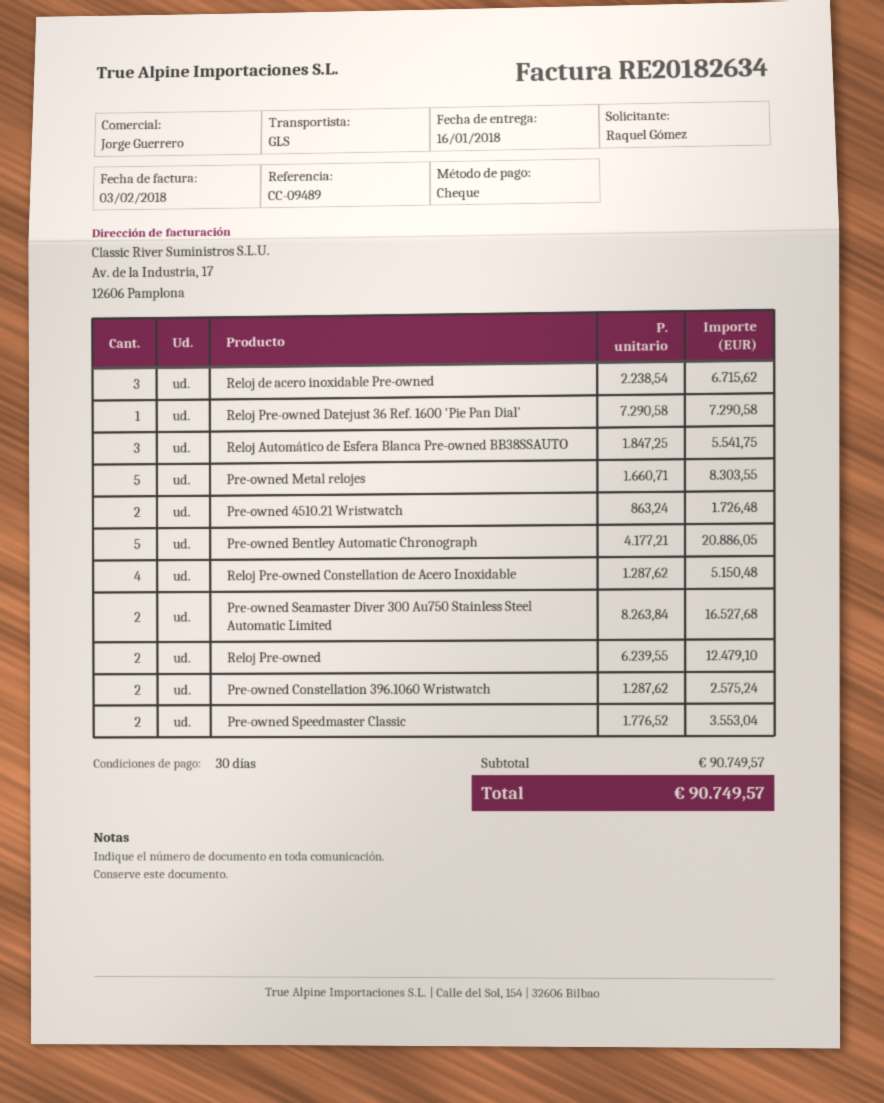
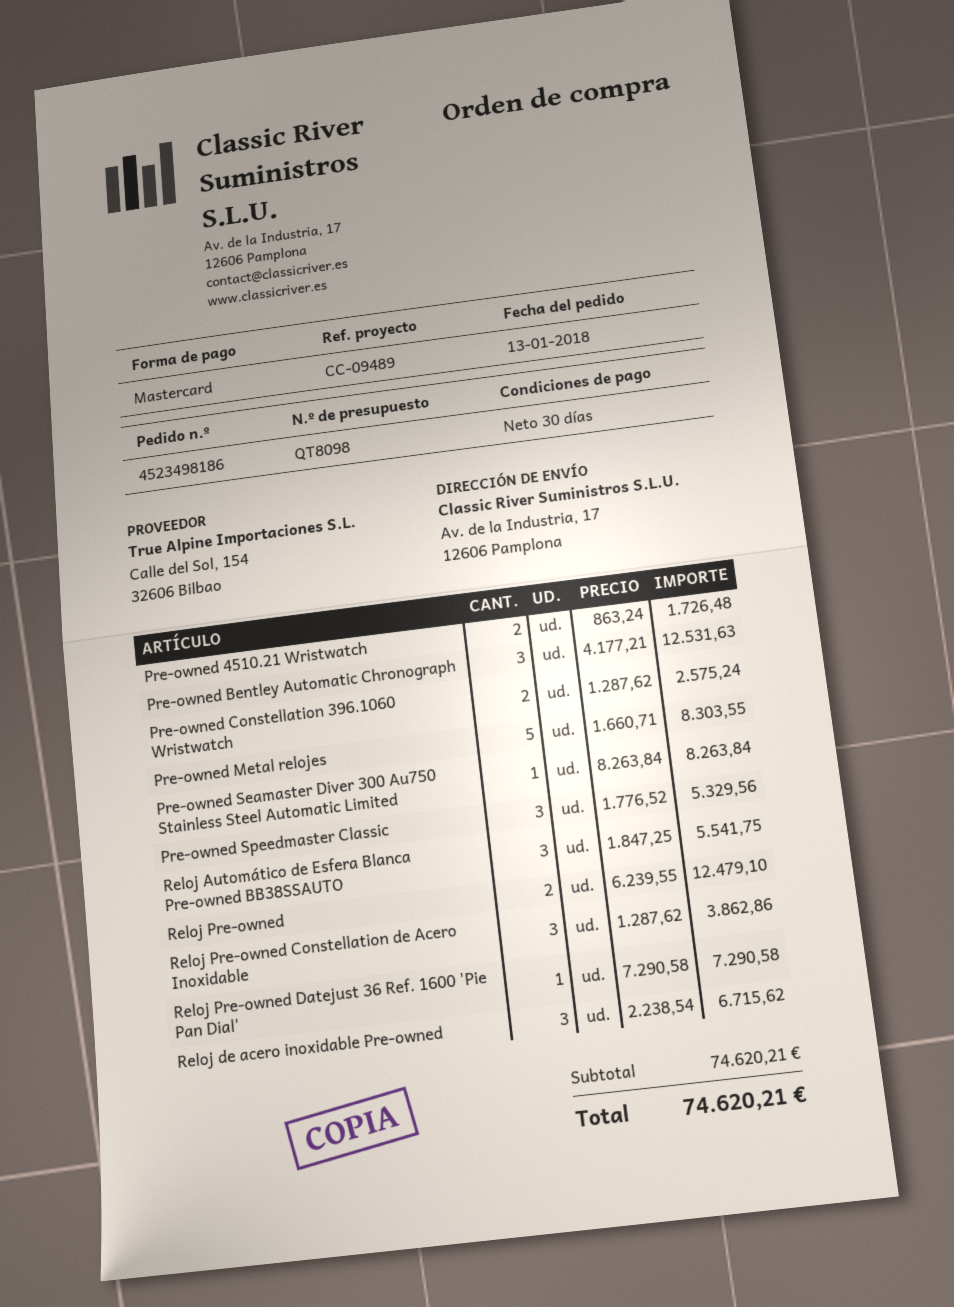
payment method: cheque -> Mastercard
Pre-owned Bentley Automatic Chronograph: 5 x 4177.21 = 20886.05 -> 3 x 4177.21 = 12531.63
Reloj Pre-owned Constellation de Acero Inoxidable: 4 x 1287.62 = 5150.48 -> 3 x 1287.62 = 3862.86
Pre-owned Seamaster Diver 300 Au750 Stainless Steel Automatic Limited: 2 x 8263.84 = 16527.68 -> 1 x 8263.84 = 8263.84
Pre-owned Speedmaster Classic: 2 x 1776.52 = 3553.04 -> 3 x 1776.52 = 5329.56
subtotal: 90749.57 -> 74620.21
total: 90749.57 -> 74620.21

